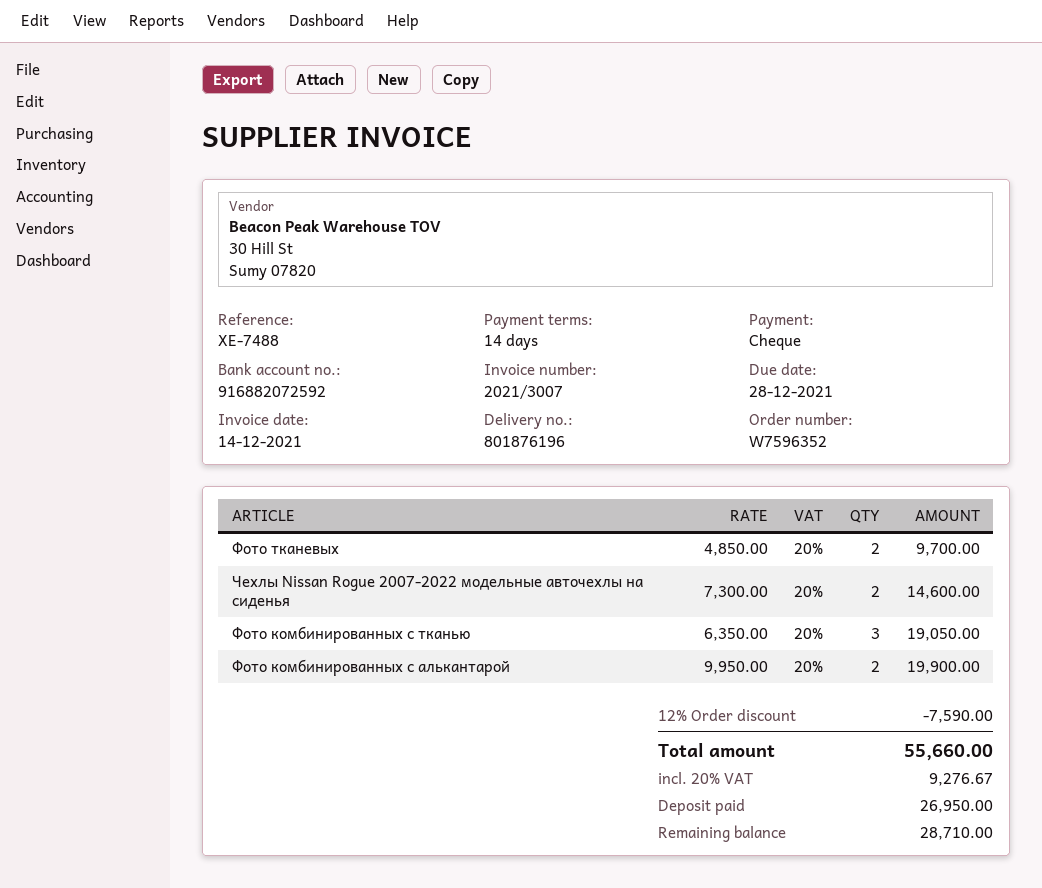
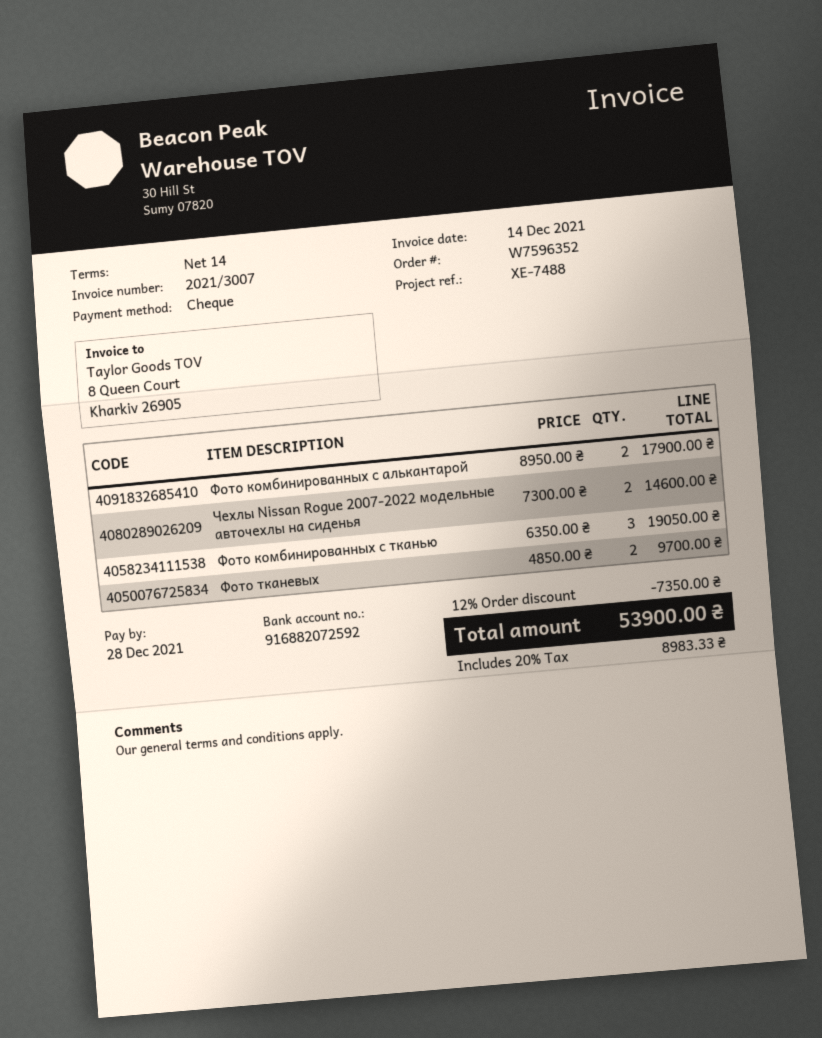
Фото комбинированных с алькантарой: 2 x 9950.00 = 19900.00 -> 2 x 8950.00 = 17900.00
discount: 12% = 7590.00 -> 12% = 7350.00
tax: 20% = 9276.67 -> 20% = 8983.33
total: 55660.00 -> 53900.00

